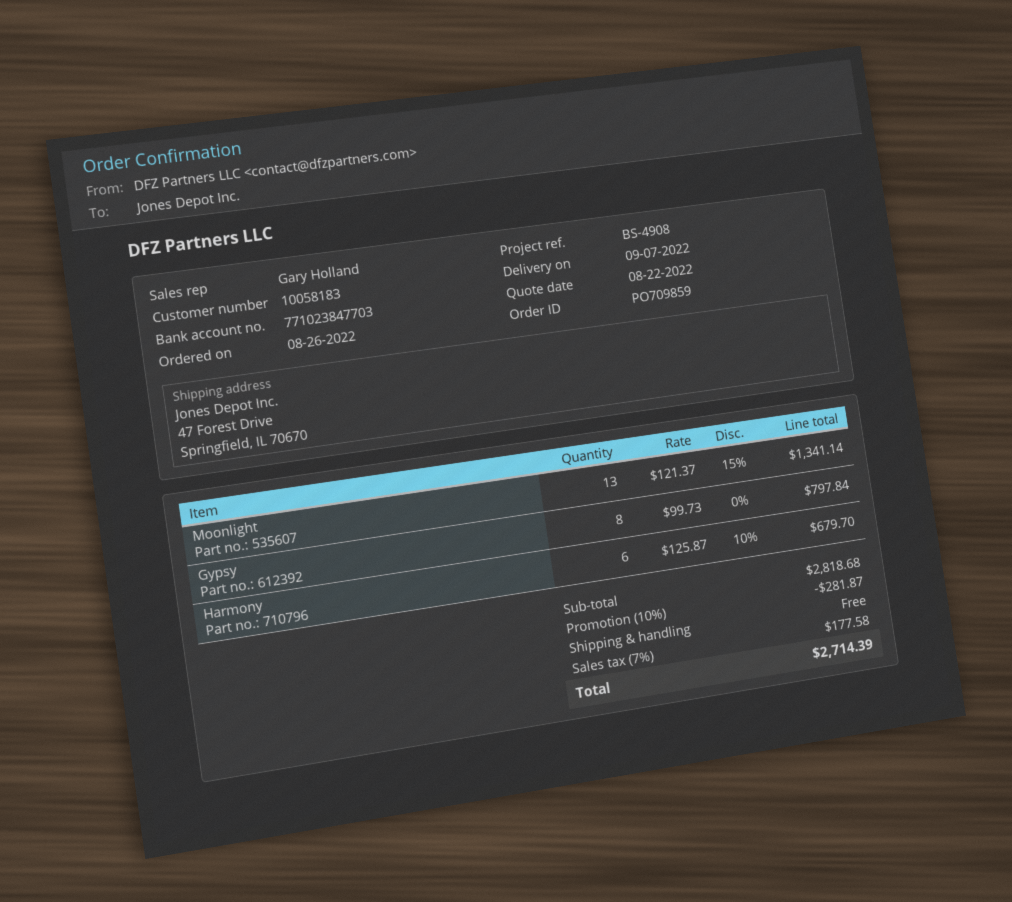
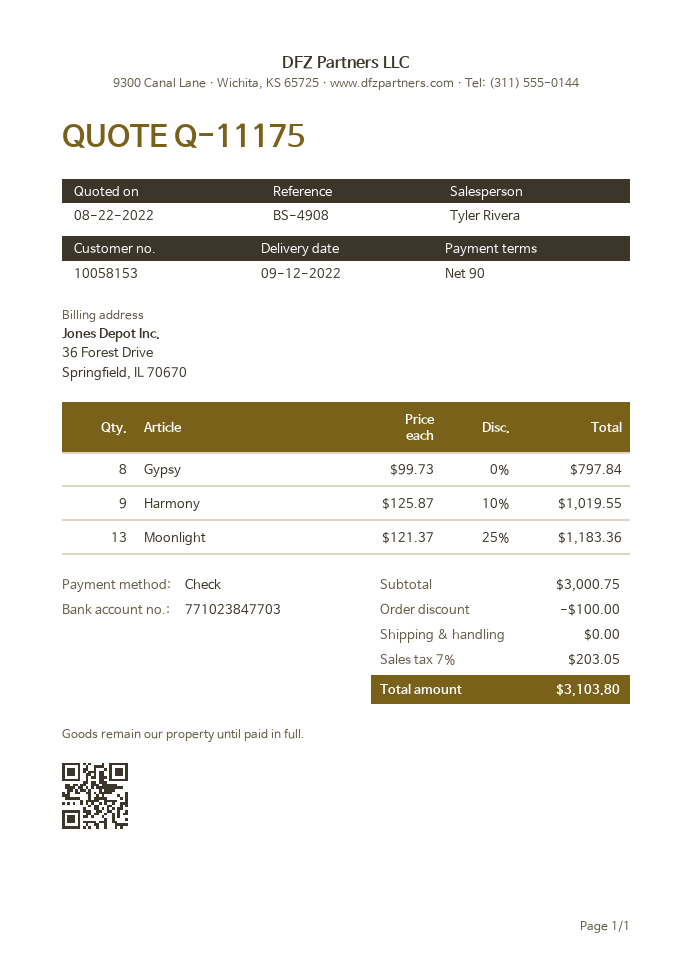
delivery date: 2022-09-07 -> 2022-09-12
customer number: 10058183 -> 10058153
sales rep: Gary Holland -> Tyler Rivera
Moonlight: 13 x 121.37 - 15% = 1341.14 -> 13 x 121.37 - 25% = 1183.36
Harmony: 6 x 125.87 - 10% = 679.70 -> 9 x 125.87 - 10% = 1019.55
subtotal: 2818.68 -> 3000.75
discount: 281.87 -> 100.00
tax: 7% = 177.58 -> 7% = 203.05
total: 2714.39 -> 3103.80

